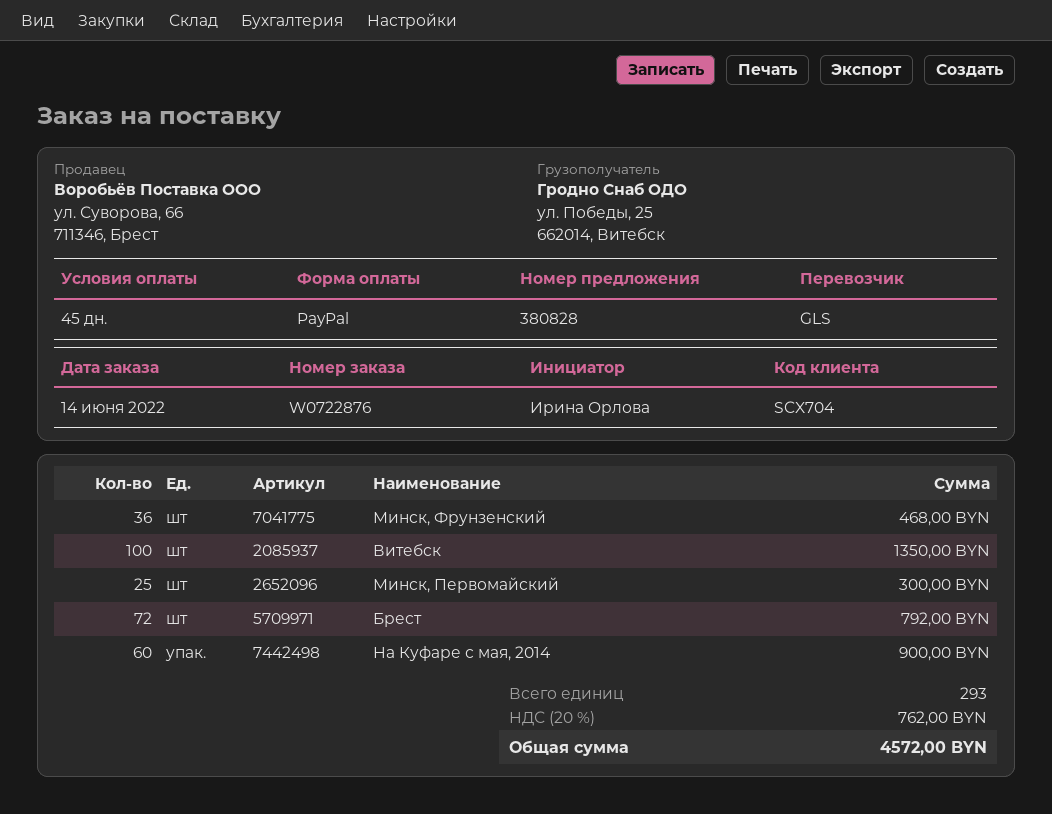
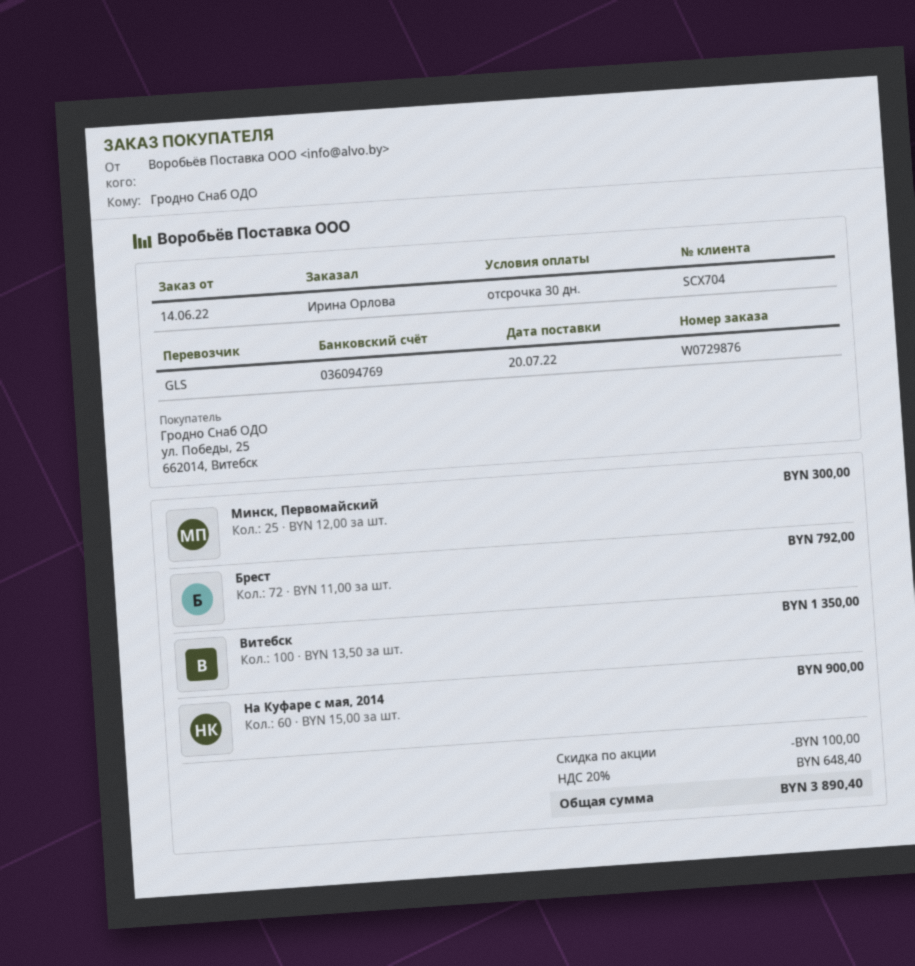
order number: W0722876 -> W0729876
payment terms: 45 days -> 30 days
Минск, Фрунзенский: 36 for 468.00 -> none
discount: none -> 100.00
tax: 20% = 762.00 -> 20% = 648.40
total: 4572.00 -> 3890.40

